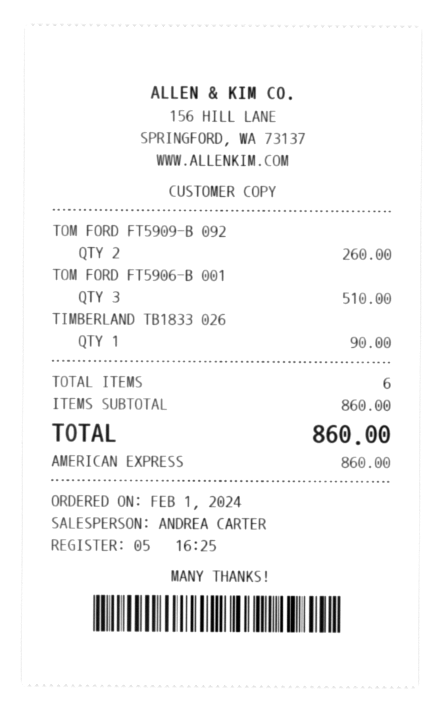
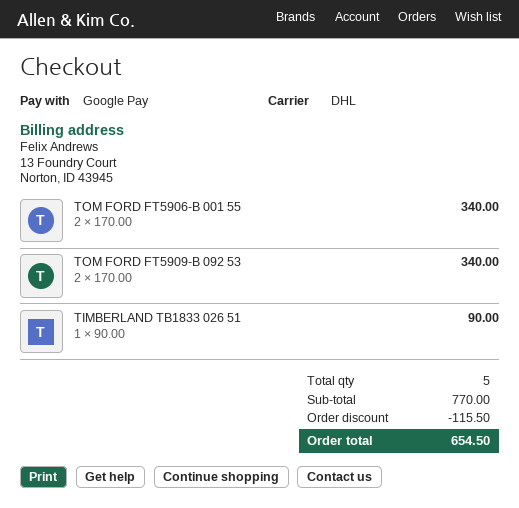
payment method: American Express -> Google Pay
TOM FORD FT5909-B 092: 2 for 260.00 -> 2 for 340.00
TOM FORD FT5906-B 001: 3 for 510.00 -> 2 for 340.00
total quantity: 6 -> 5
subtotal: 860.00 -> 770.00
discount: none -> 115.50
total: 860.00 -> 654.50

